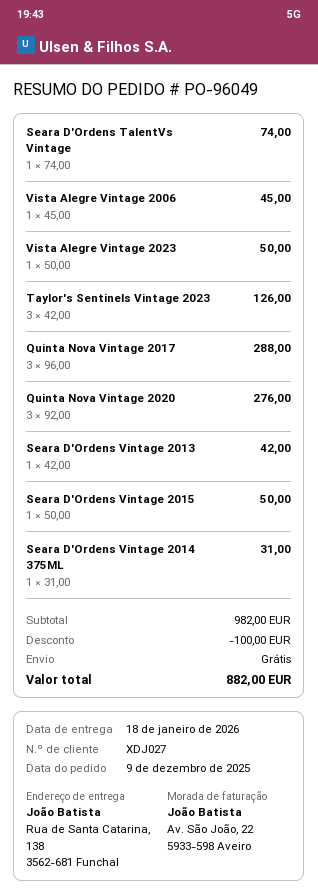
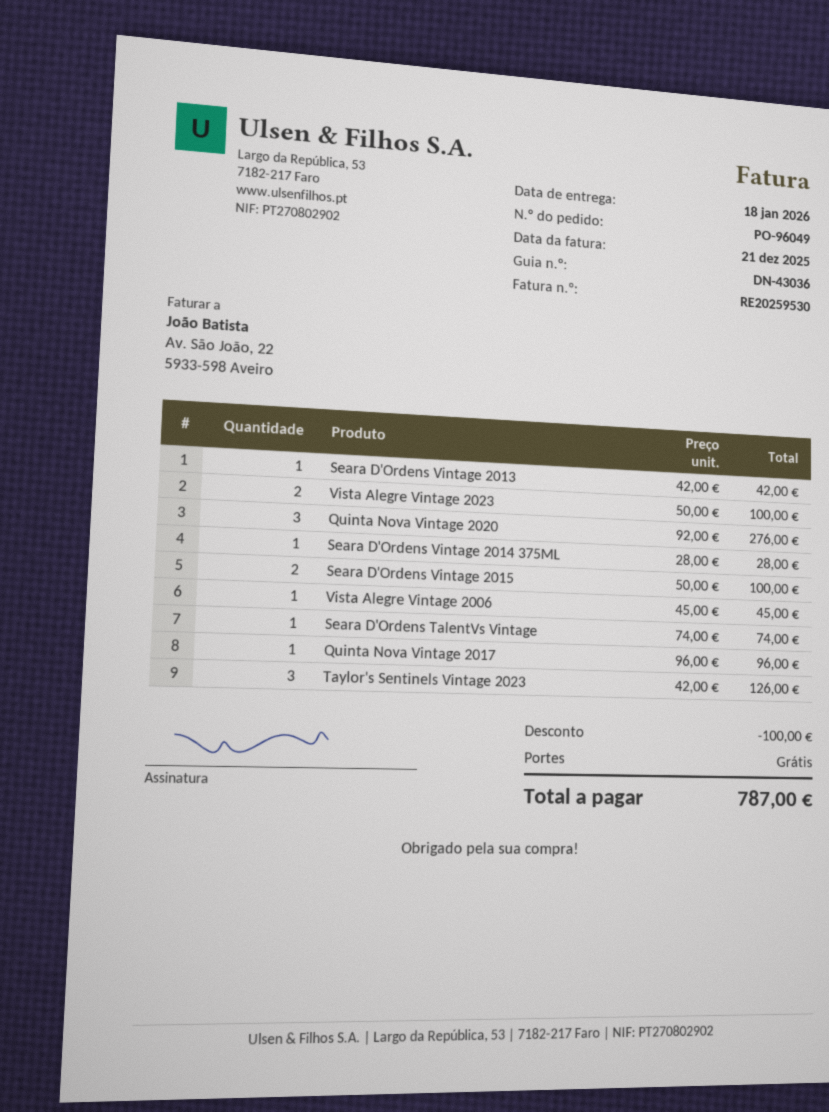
Vista Alegre Vintage 2023: 1 x 50.00 = 50.00 -> 2 x 50.00 = 100.00
Quinta Nova Vintage 2017: 3 x 96.00 = 288.00 -> 1 x 96.00 = 96.00
Seara D'Ordens Vintage 2015: 1 x 50.00 = 50.00 -> 2 x 50.00 = 100.00
Seara D'Ordens Vintage 2014 375ML: 1 x 31.00 = 31.00 -> 1 x 28.00 = 28.00
total: 882.00 -> 787.00

